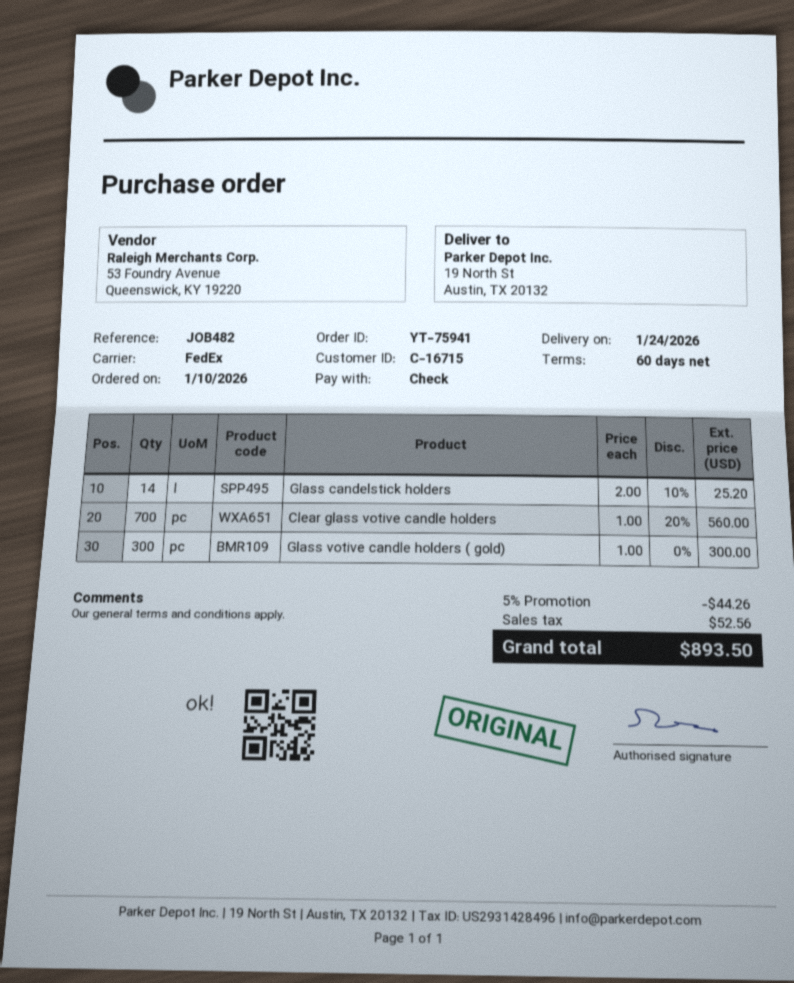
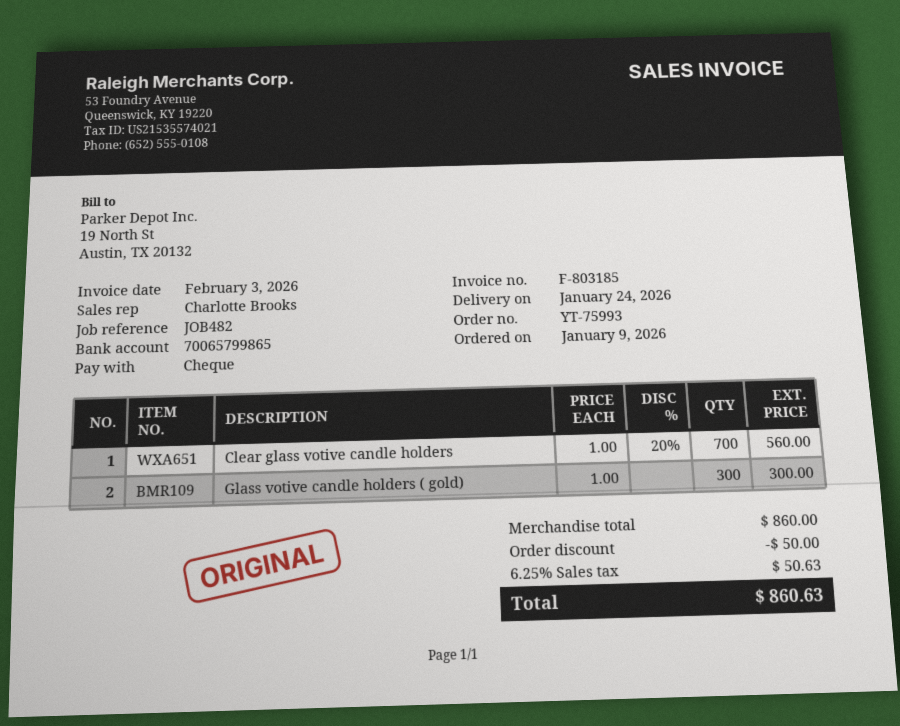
order number: YT-75941 -> YT-75993
order date: 2026-01-10 -> 2026-01-09
Glass candelstick holders: 14 x 2.00 - 10% = 25.20 -> none
discount: 44.26 -> 50.00
tax: 52.56 -> 50.63
total: 893.50 -> 860.63

